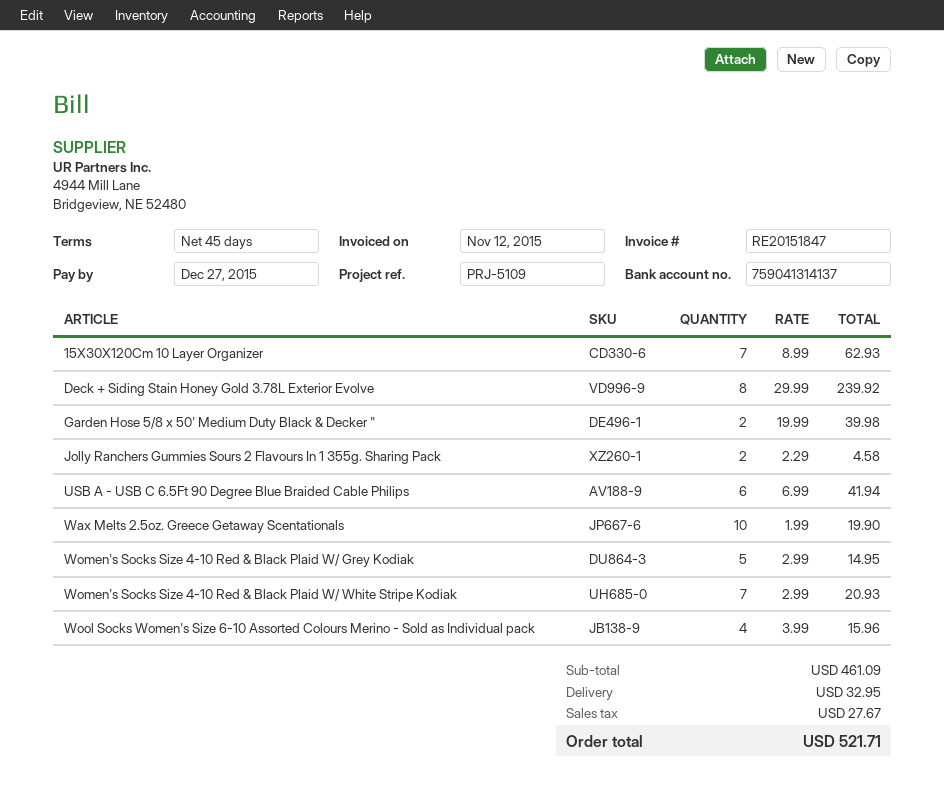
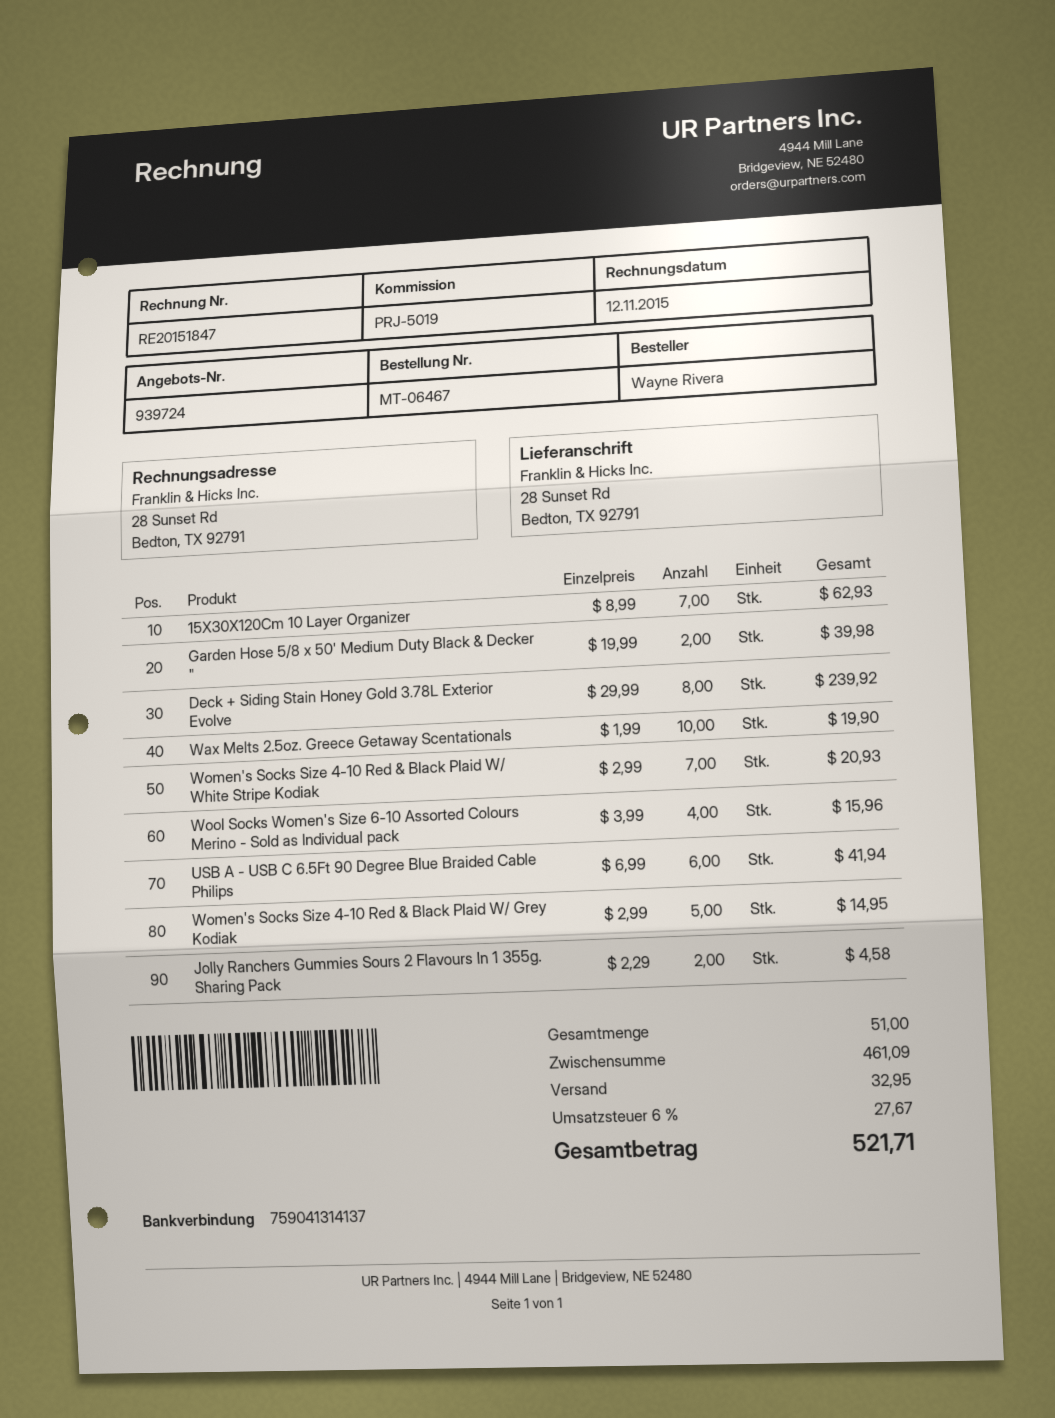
reference: PRJ-5109 -> PRJ-5019

